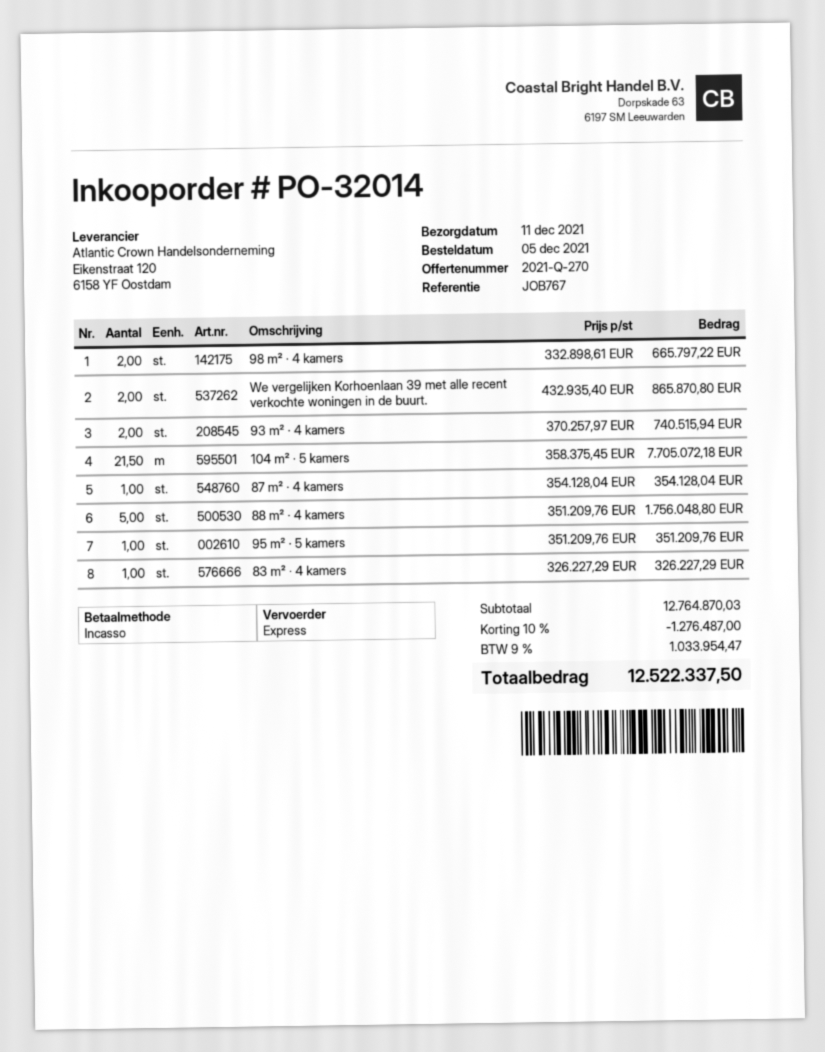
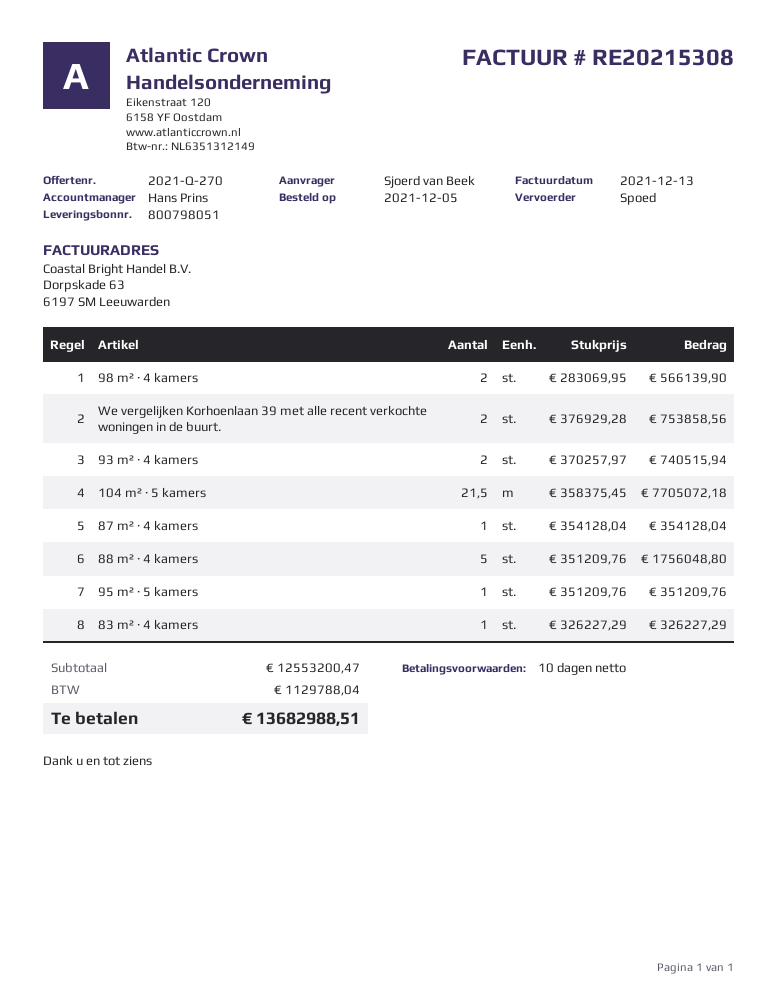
98 m² · 4 kamers: 2 x 332898.61 = 665797.22 -> 2 x 283069.95 = 566139.90
We vergelijken Korhoenlaan 39 met alle recent verkochte woningen in de buurt.: 2 x 432935.40 = 865870.80 -> 2 x 376929.28 = 753858.56
subtotal: 12764870.03 -> 12553200.47
discount: 10% = 1276487.00 -> none
tax: 1033954.47 -> 1129788.04
total: 12522337.50 -> 13682988.51

